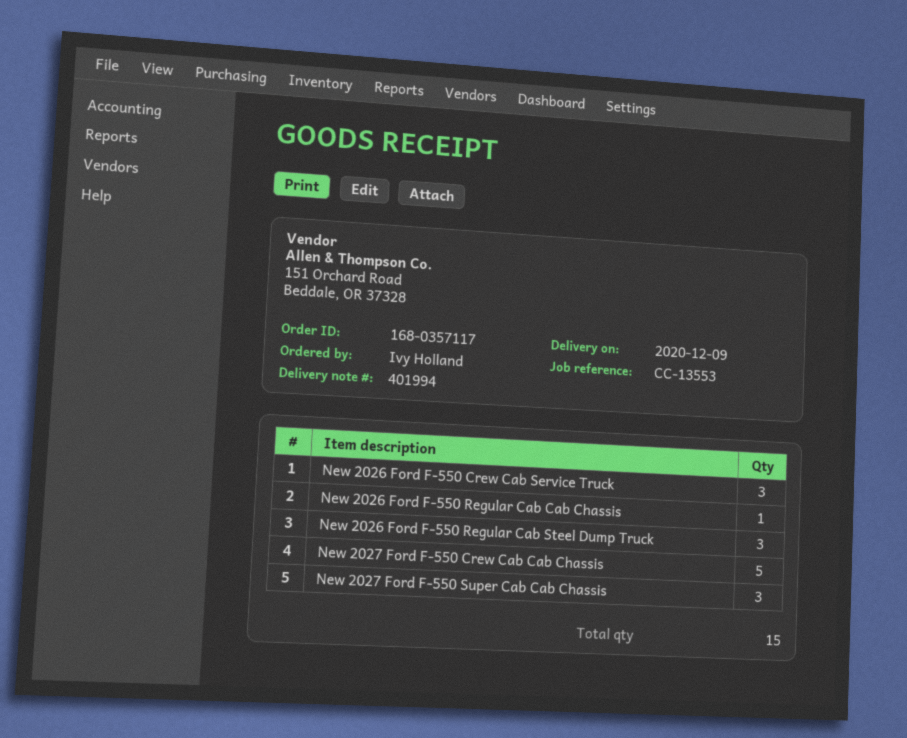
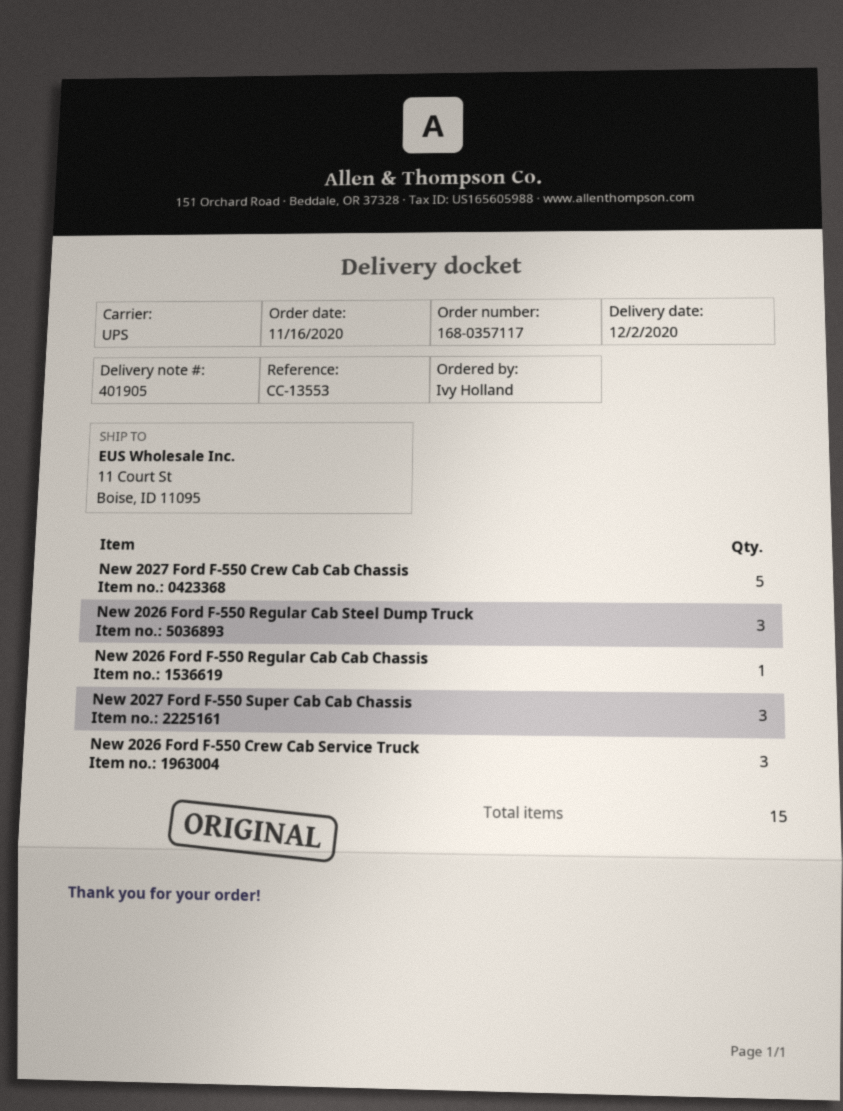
delivery note number: 401994 -> 401905
delivery date: 2020-12-09 -> 2020-12-02

